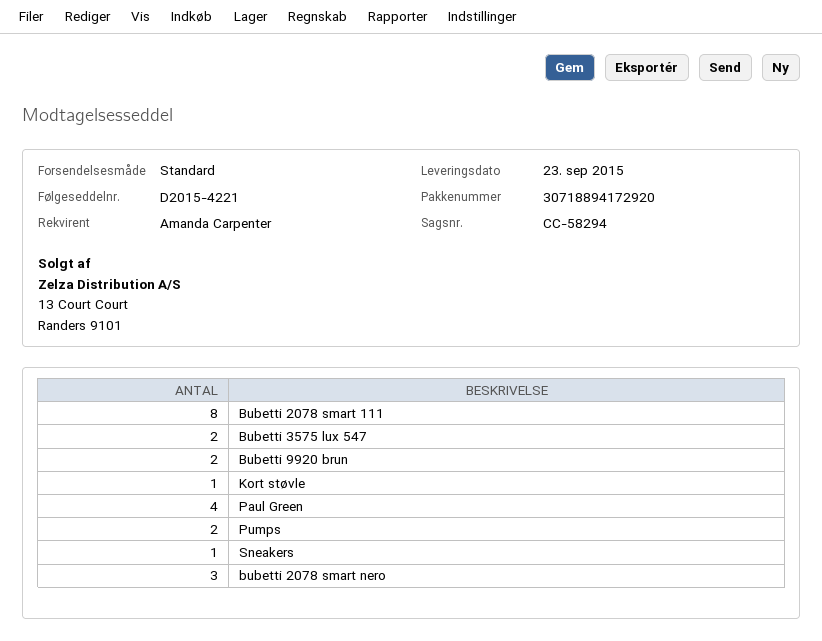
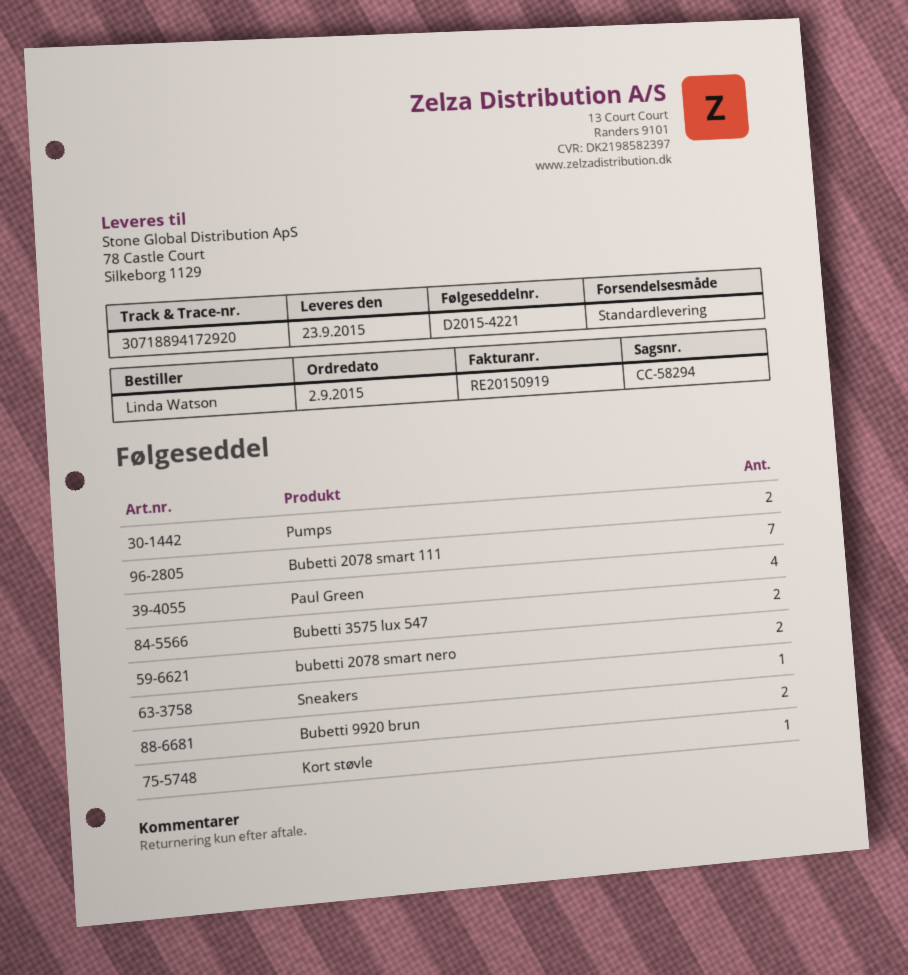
ordered by: Amanda Carpenter -> Linda Watson
Bubetti 2078 smart 111: 8 -> 7
bubetti 2078 smart nero: 3 -> 2

